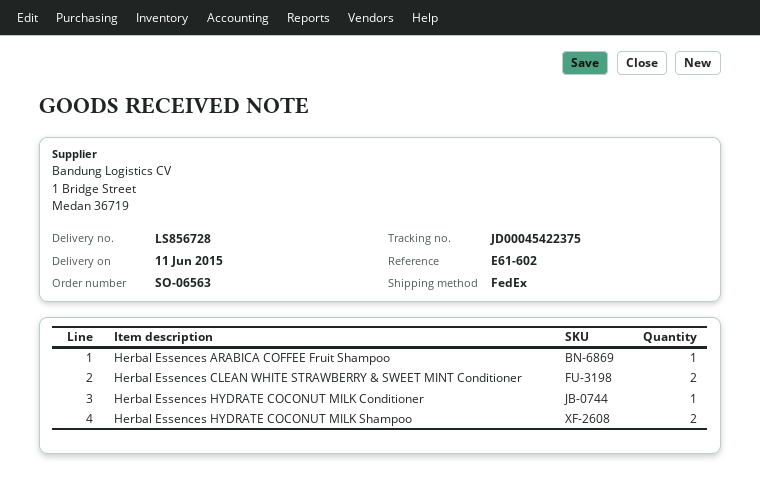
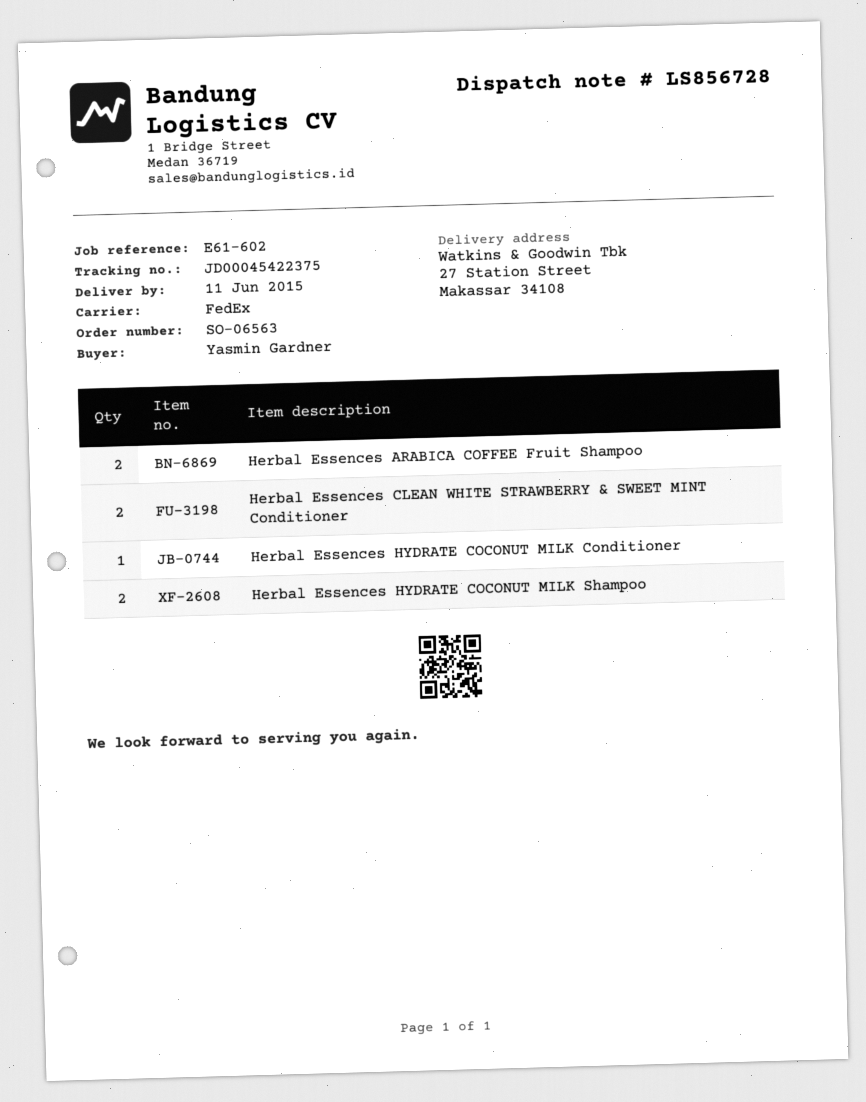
Herbal Essences ARABICA COFFEE Fruit Shampoo: 1 -> 2

